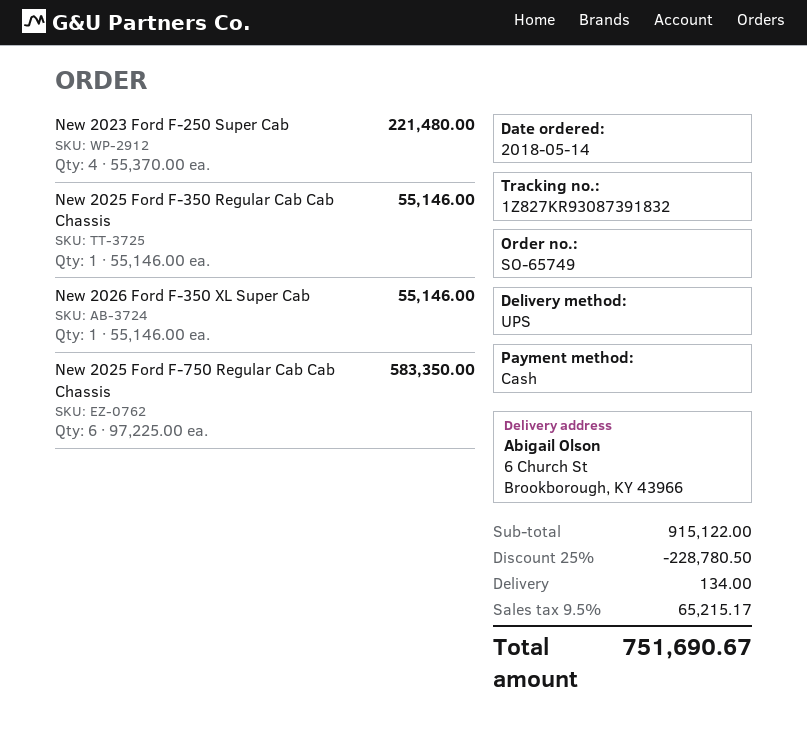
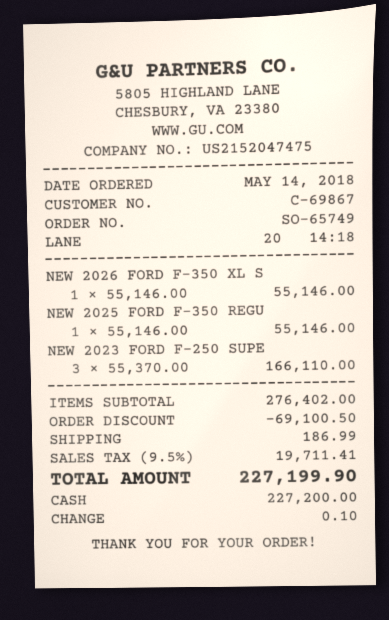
New 2023 Ford F-250 Super Cab: 4 x 55370.00 = 221480.00 -> 3 x 55370.00 = 166110.00
New 2025 Ford F-750 Regular Cab Cab Chassis: 6 x 97225.00 = 583350.00 -> none
subtotal: 915122.00 -> 276402.00
discount: 228780.50 -> 69100.50
shipping: 134.00 -> 186.99
tax: 9.5% = 65215.17 -> 9.5% = 19711.41
total: 751690.67 -> 227199.90

